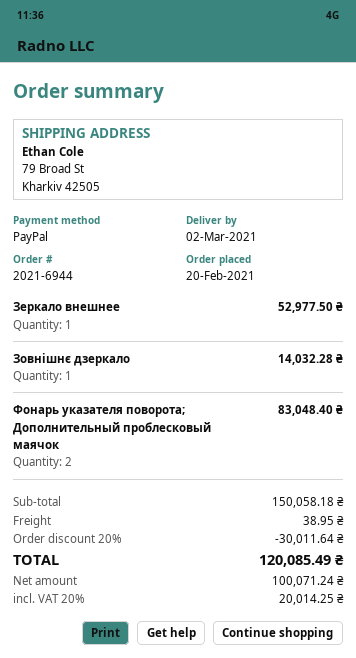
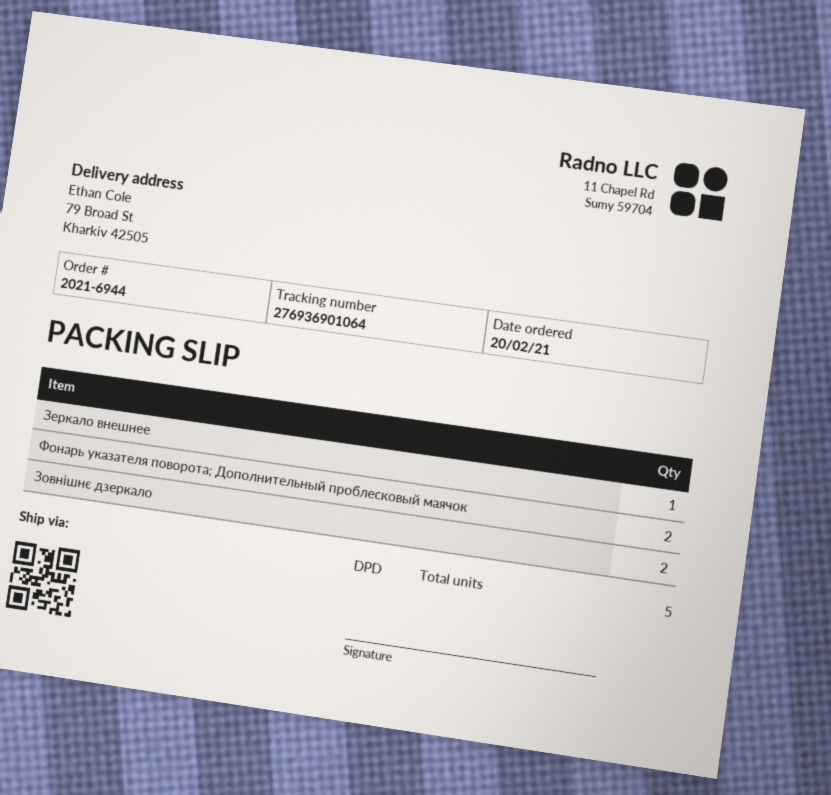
Зовнішнє дзеркало: 1 -> 2

